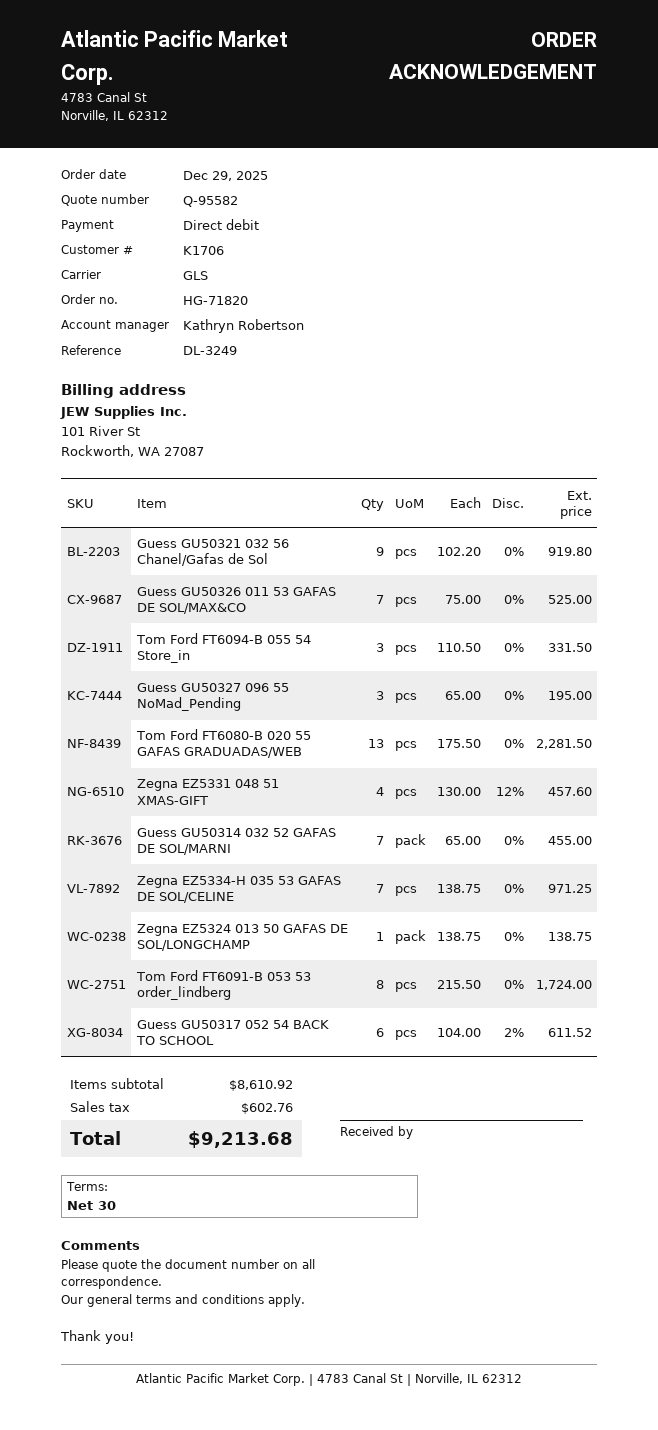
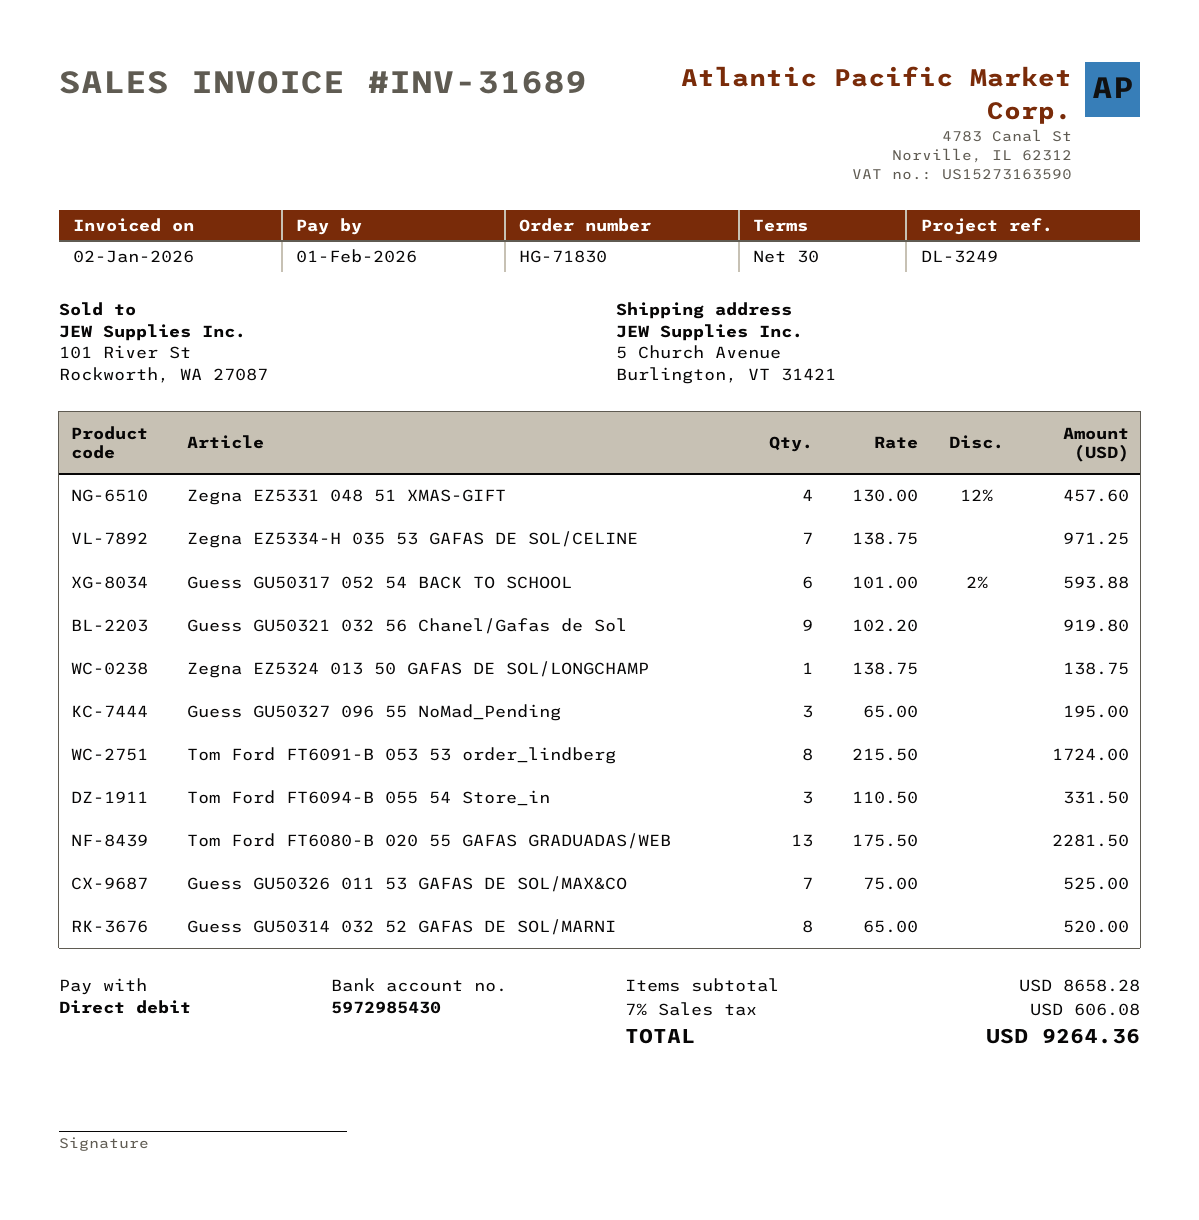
order number: HG-71820 -> HG-71830
Guess GU50314 032 52 GAFAS DE SOL/MARNI: 7 x 65.00 = 455.00 -> 8 x 65.00 = 520.00
Guess GU50317 052 54 BACK TO SCHOOL: 6 x 104.00 - 2% = 611.52 -> 6 x 101.00 - 2% = 593.88
subtotal: 8610.92 -> 8658.28
tax: 602.76 -> 606.08
total: 9213.68 -> 9264.36

